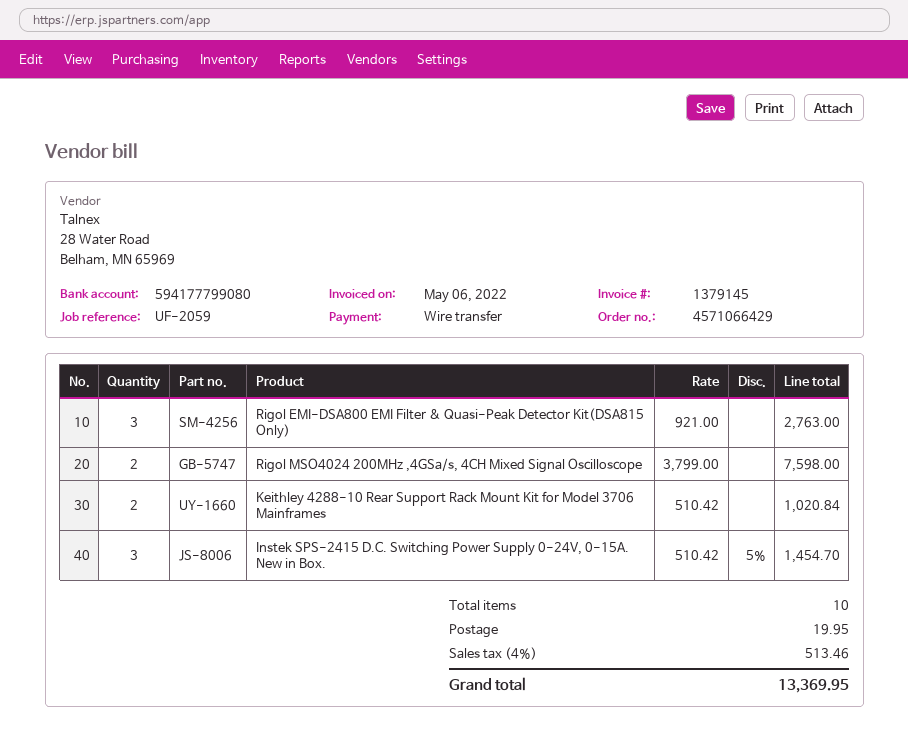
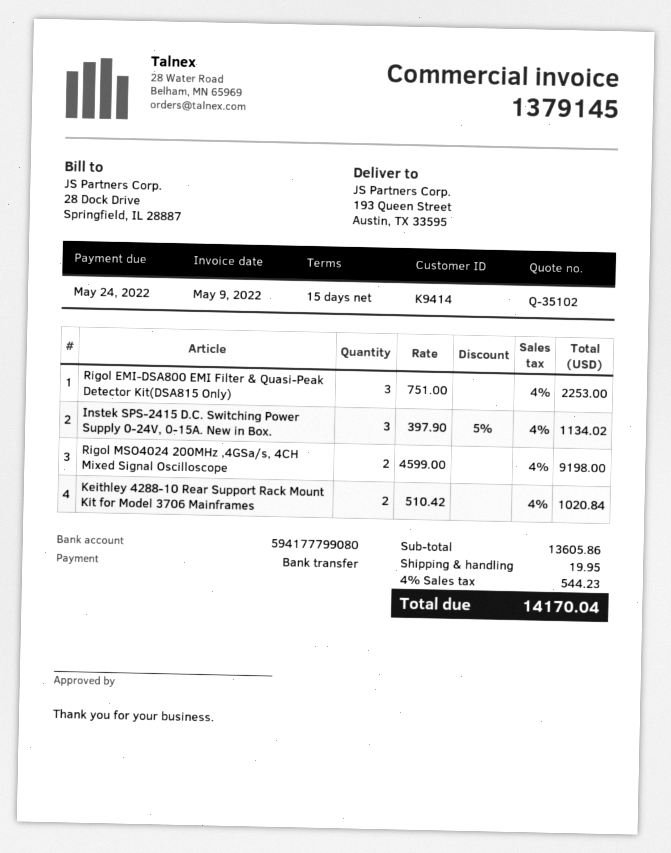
invoice date: 2022-05-06 -> 2022-05-09
Rigol EMI-DSA800 EMI Filter & Quasi-Peak Detector Kit(DSA815 Only): 3 x 921.00 = 2763.00 -> 3 x 751.00 = 2253.00
Rigol MSO4024 200MHz ,4GSa/s, 4CH Mixed Signal Oscilloscope: 2 x 3799.00 = 7598.00 -> 2 x 4599.00 = 9198.00
Instek SPS-2415 D.C. Switching Power Supply 0-24V, 0-15A. New in Box.: 3 x 510.42 - 5% = 1454.70 -> 3 x 397.90 - 5% = 1134.02
tax: 4% = 513.46 -> 4% = 544.23
total: 13369.95 -> 14170.04

